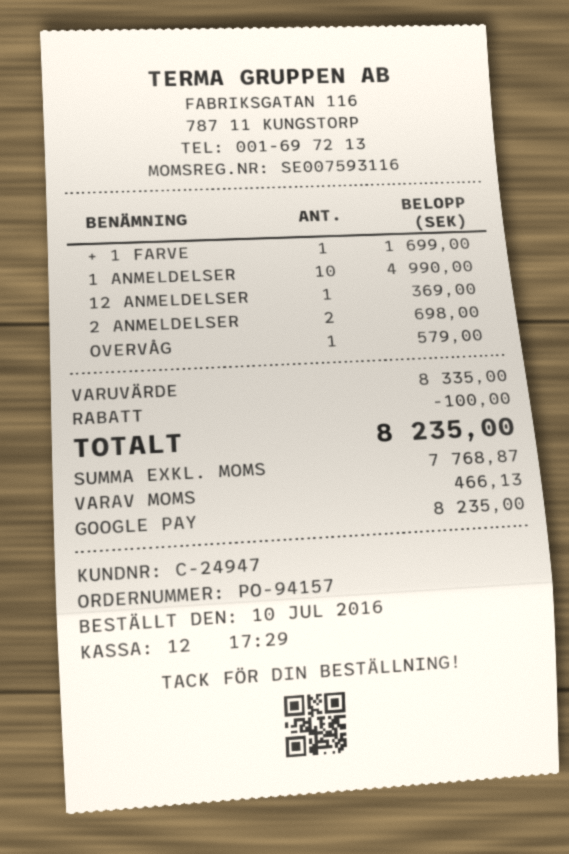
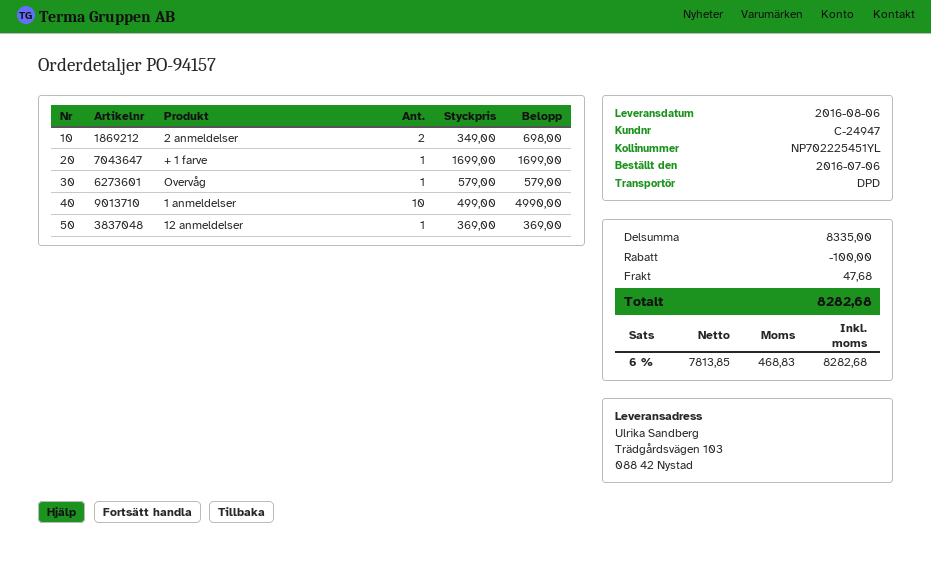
order date: 2016-07-10 -> 2016-07-06
shipping: none -> 47.68
net: 7768.87 -> 7813.85
tax: 466.13 -> 468.83
total: 8235.00 -> 8282.68

